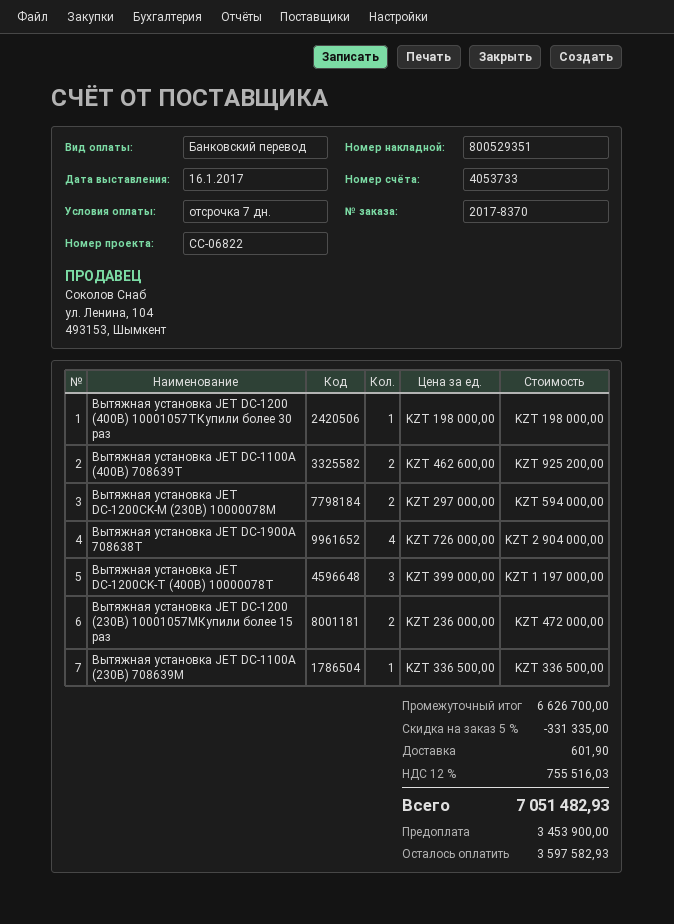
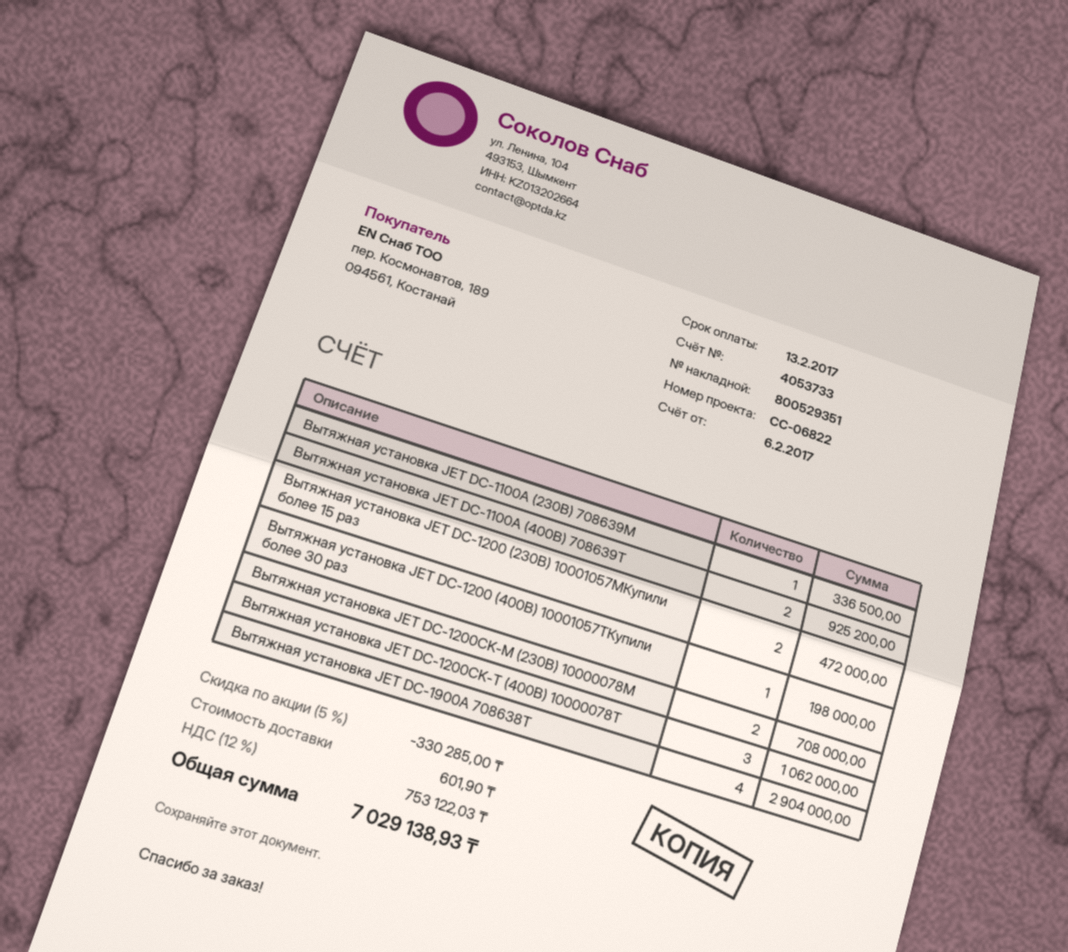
invoice date: 2017-01-16 -> 2017-02-06
Вытяжная установка JET DC-1200CK-M (230В) 10000078M: 2 for 594000.00 -> 2 for 708000.00
Вытяжная установка JET DC-1200CK-T (400В) 10000078T: 3 for 1197000.00 -> 3 for 1062000.00
discount: 5% = 331335.00 -> 5% = 330285.00
tax: 12% = 755516.03 -> 12% = 753122.03
total: 7051482.93 -> 7029138.93

